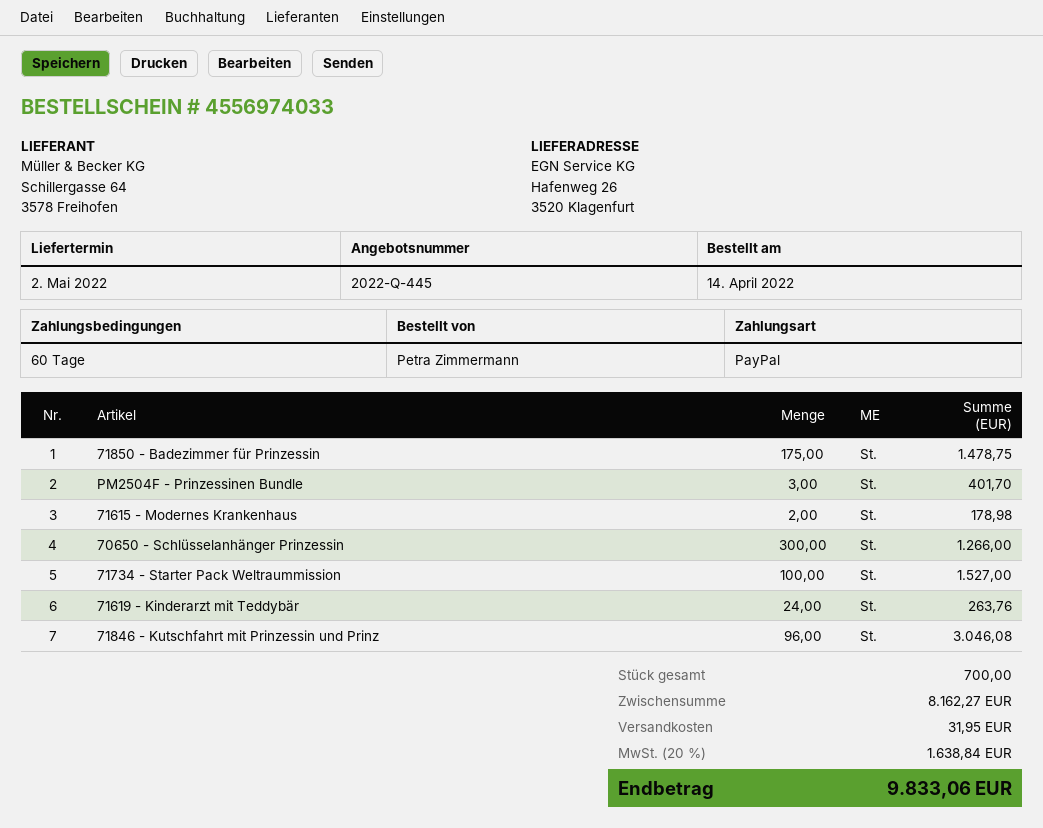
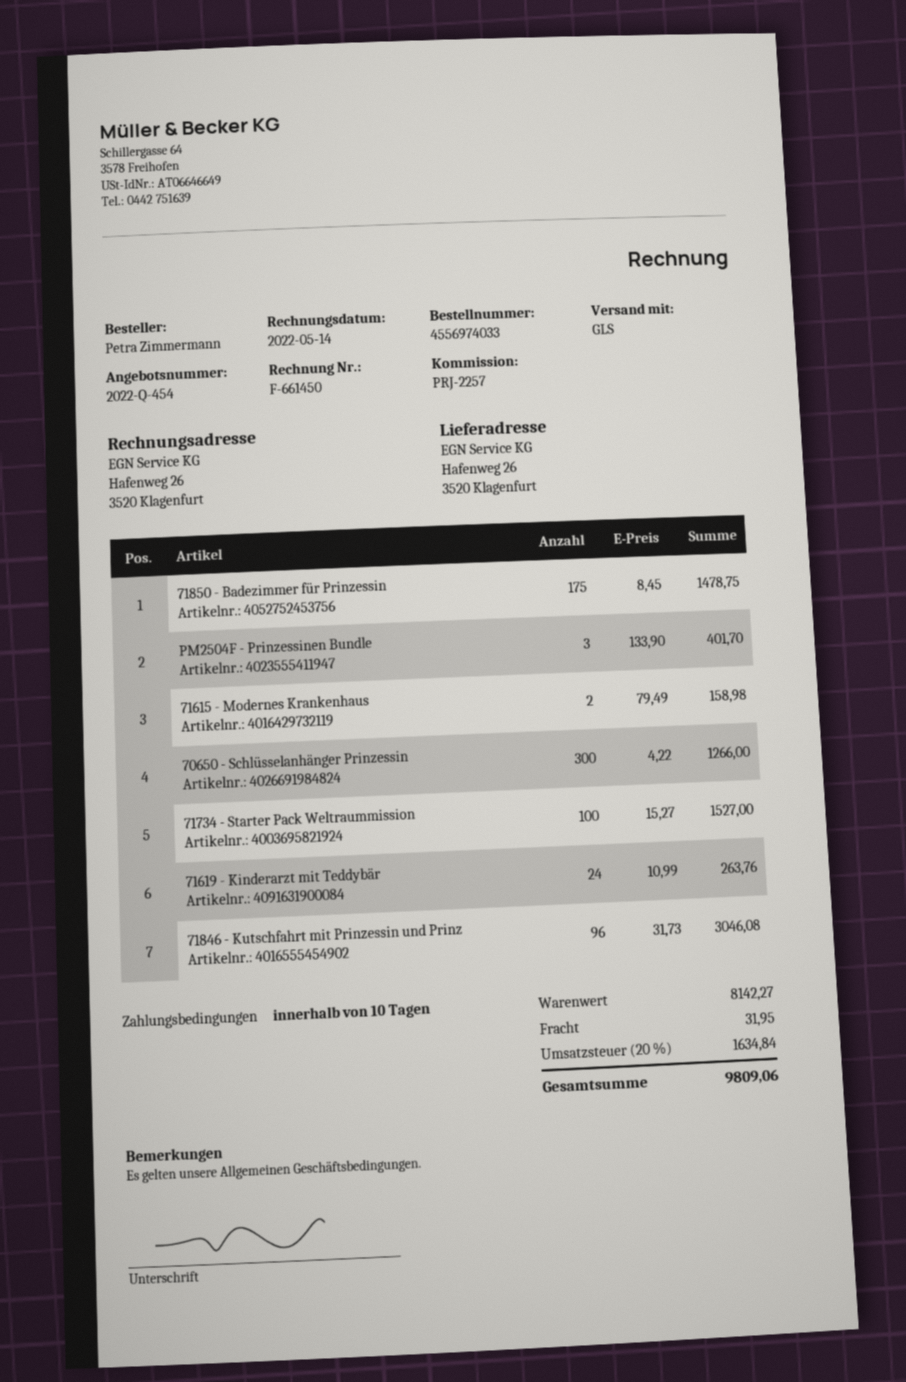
quote number: 2022-Q-445 -> 2022-Q-454
payment terms: 60 days -> 10 days
71615 - Modernes Krankenhaus: 2 for 178.98 -> 2 for 158.98
subtotal: 8162.27 -> 8142.27
tax: 20% = 1638.84 -> 20% = 1634.84
total: 9833.06 -> 9809.06

